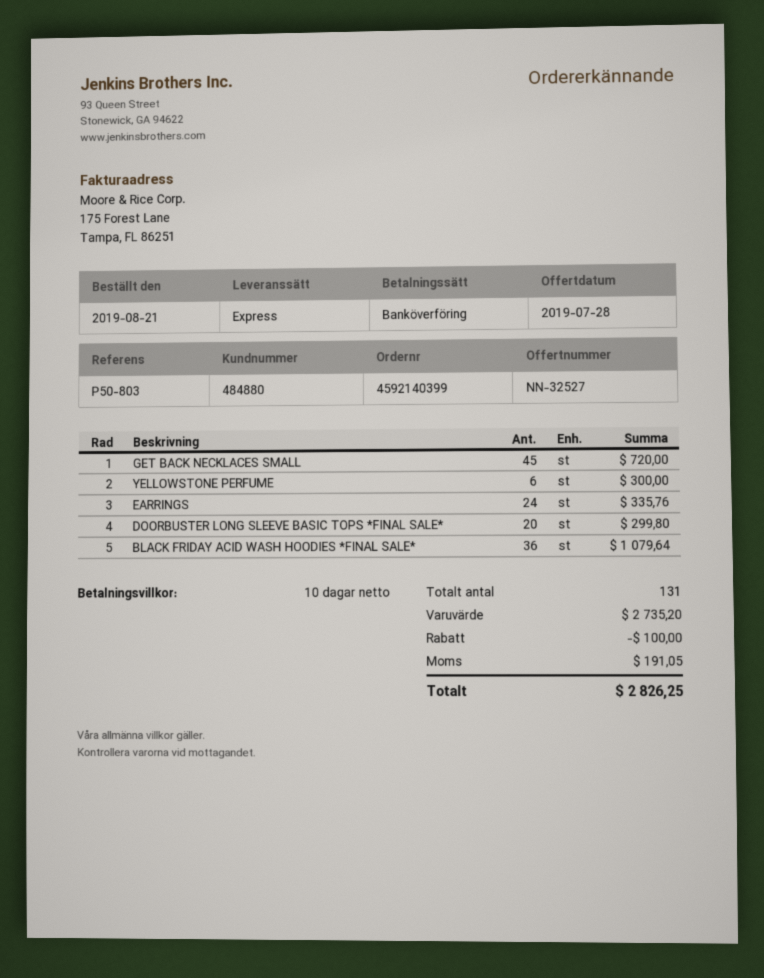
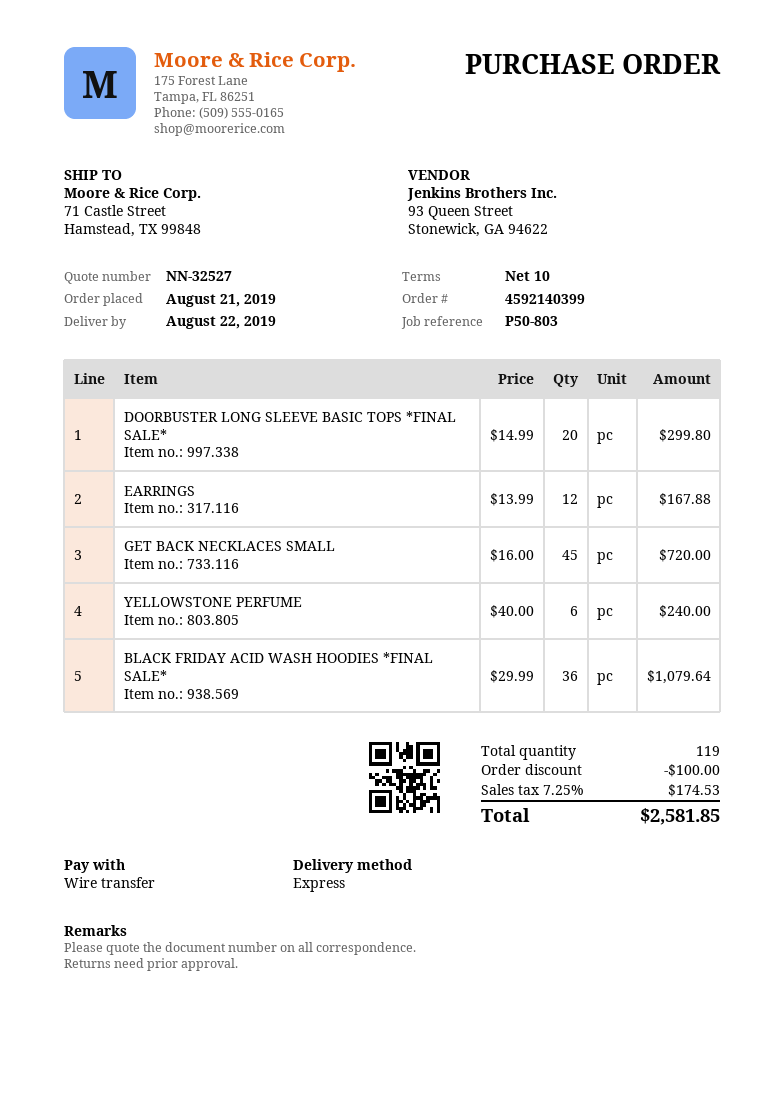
YELLOWSTONE PERFUME: 6 for 300.00 -> 6 for 240.00
EARRINGS: 24 for 335.76 -> 12 for 167.88
total quantity: 131 -> 119
tax: 191.05 -> 174.53
total: 2826.25 -> 2581.85

